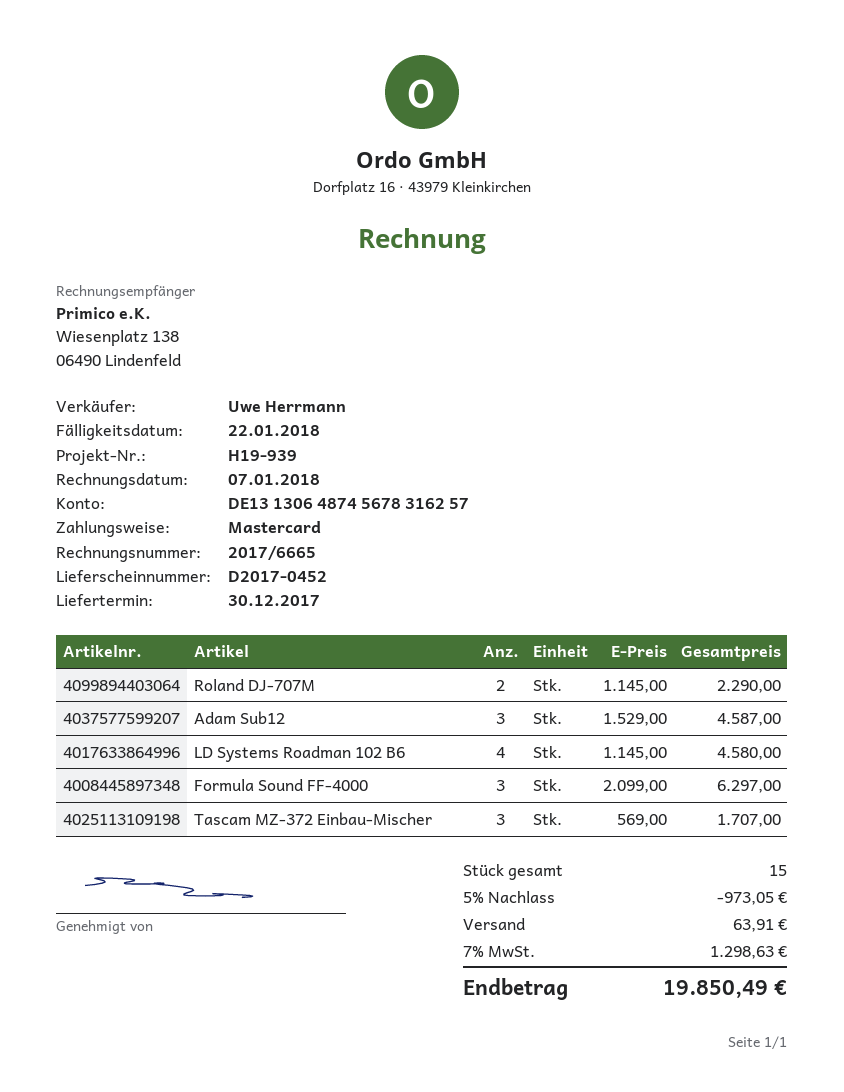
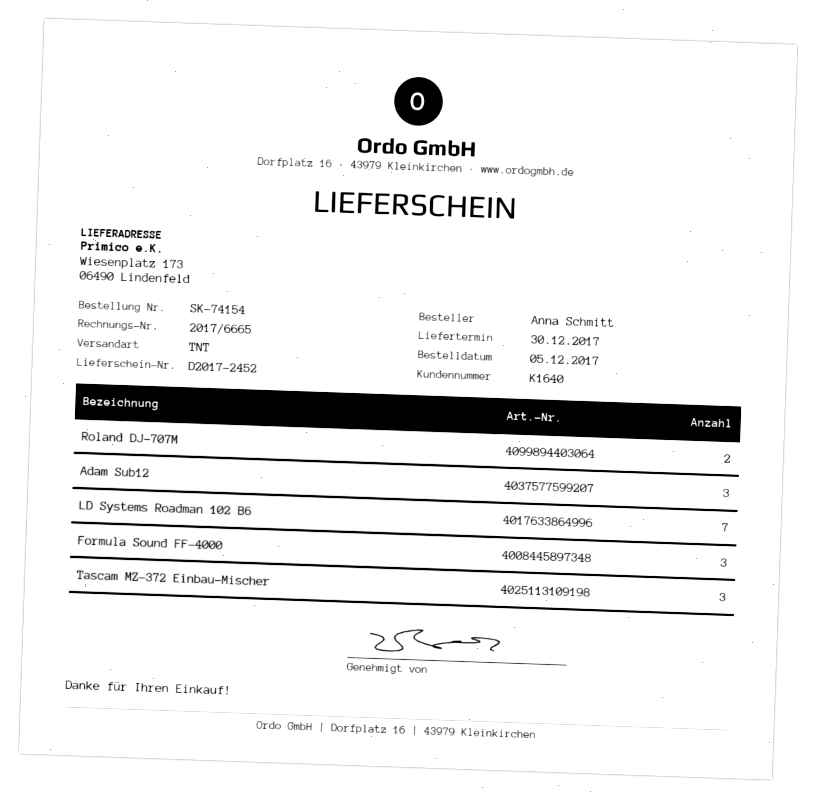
delivery note number: D2017-0452 -> D2017-2452
LD Systems Roadman 102 B6: 4 -> 7

